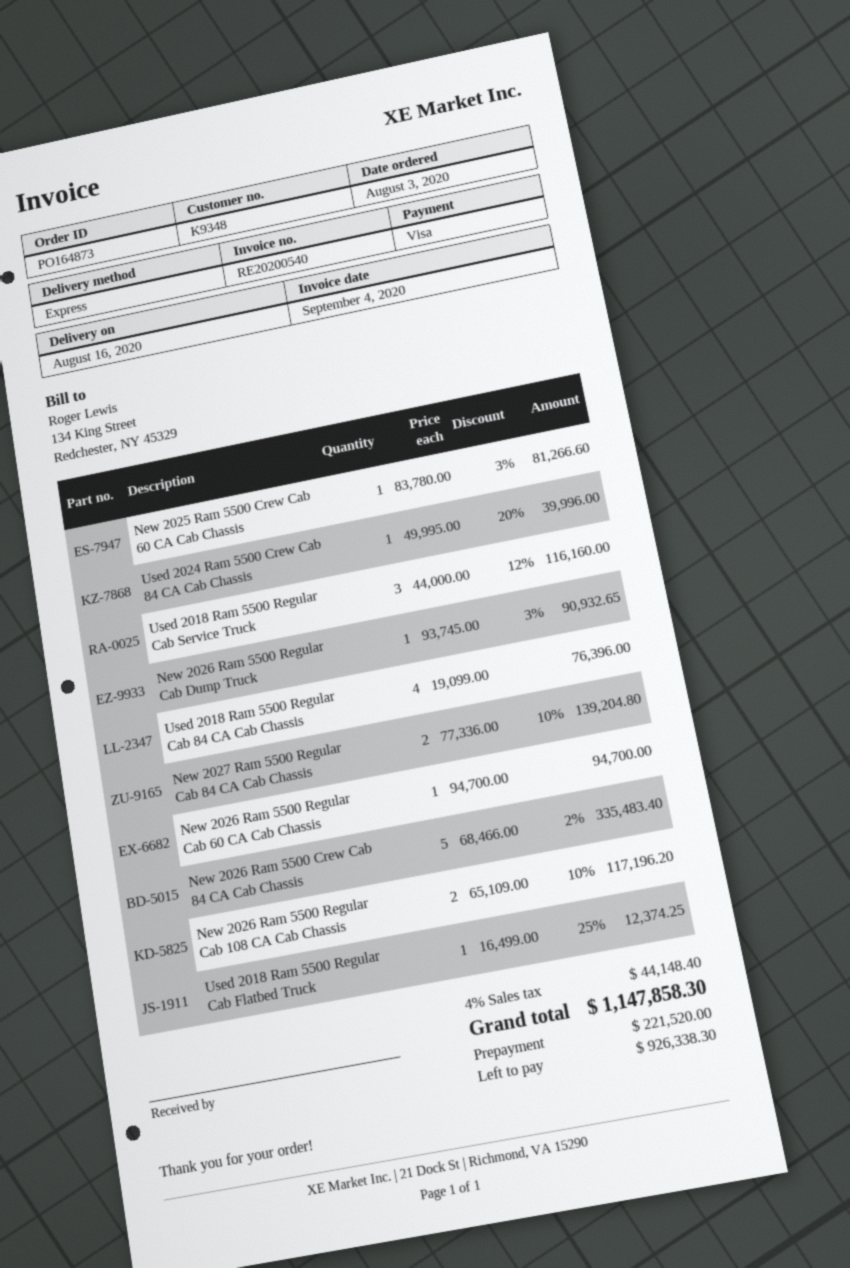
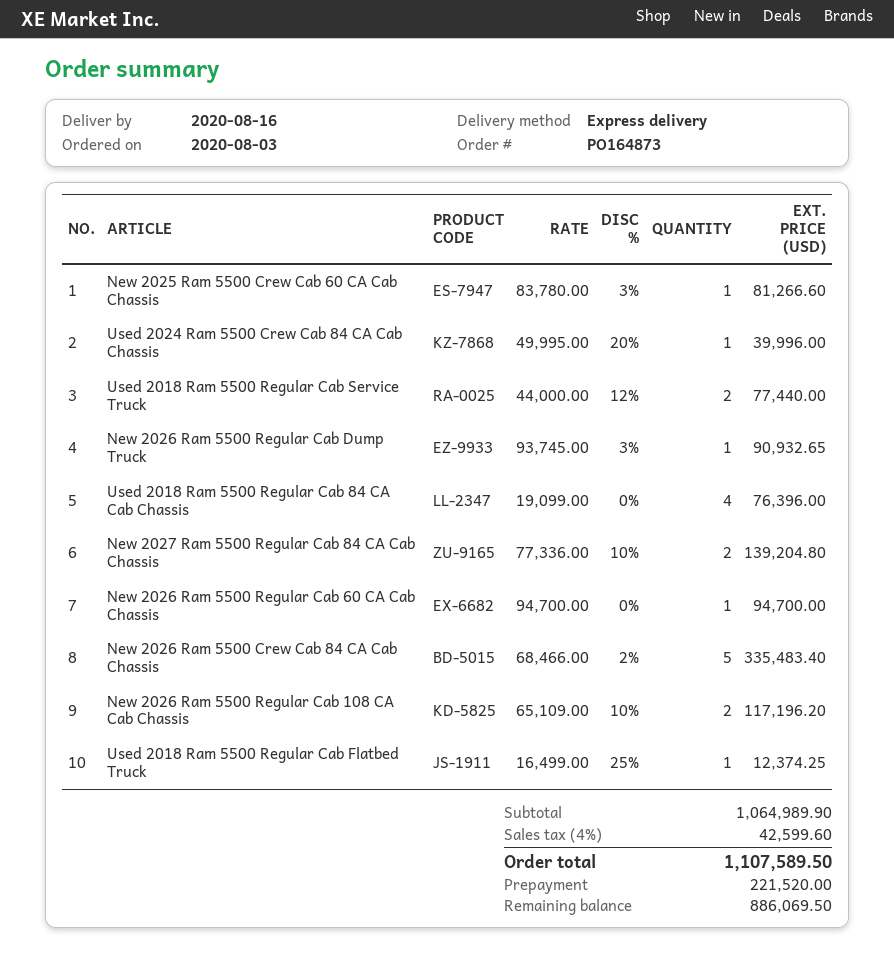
Used 2018 Ram 5500 Regular Cab Service Truck: 3 x 44000.00 - 12% = 116160.00 -> 2 x 44000.00 - 12% = 77440.00
tax: 4% = 44148.40 -> 4% = 42599.60
total: 1147858.30 -> 1107589.50
balance: 926338.30 -> 886069.50

